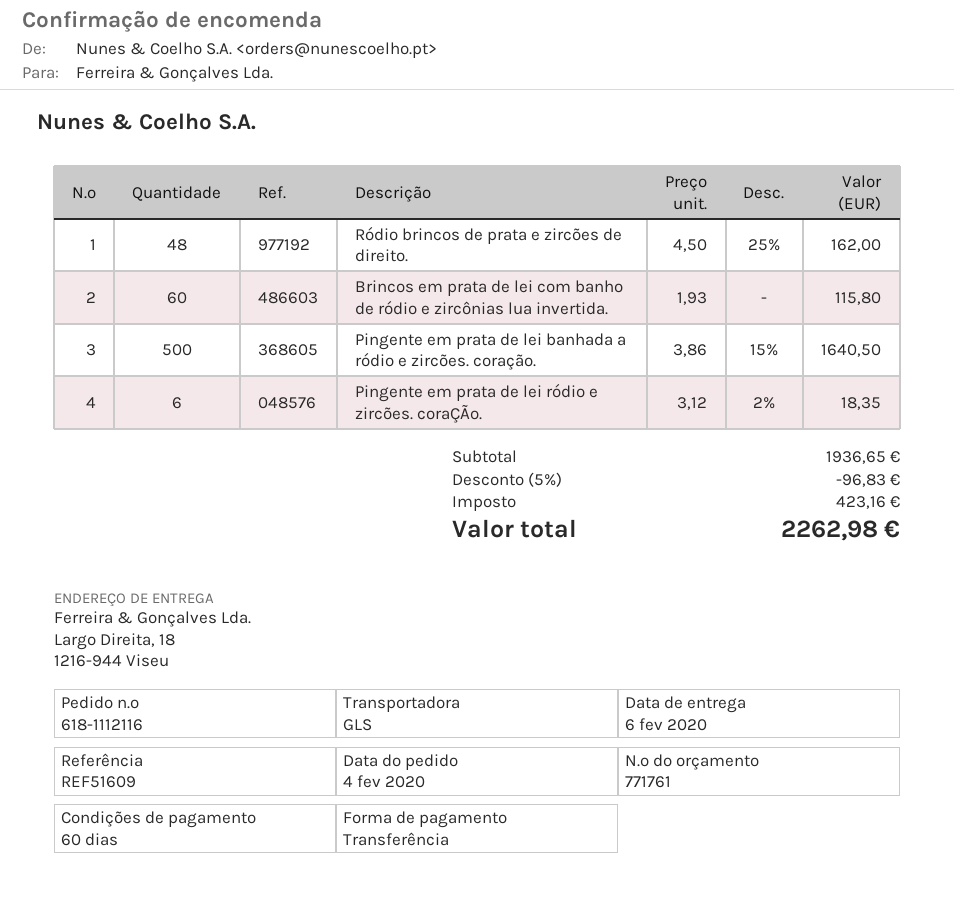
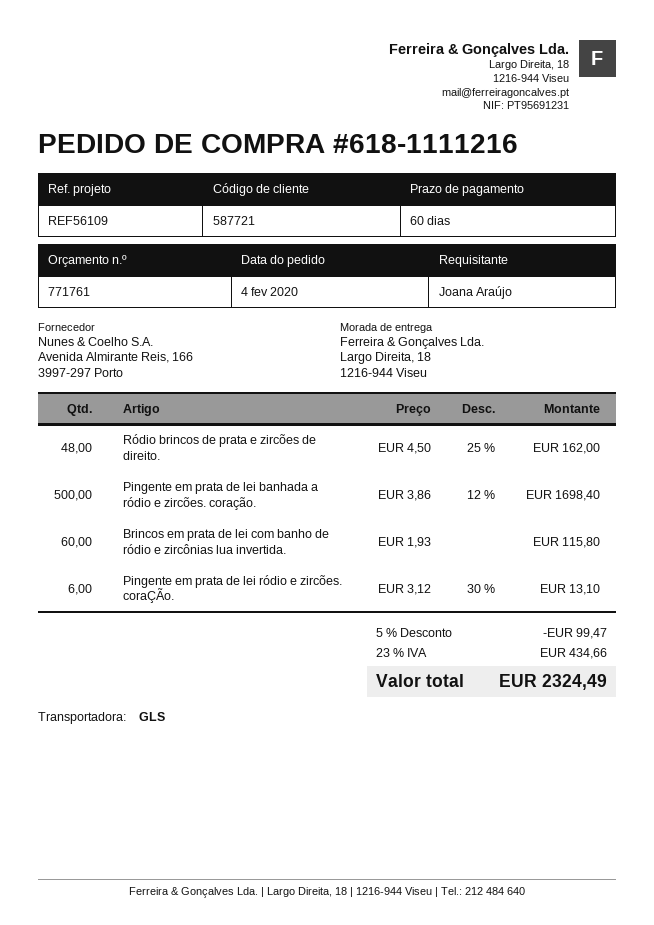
order number: 618-1112116 -> 618-1111216
reference: REF51609 -> REF56109
Pingente em prata de lei banhada a ródio e zircões. coração.: 500 x 3.86 - 15% = 1640.50 -> 500 x 3.86 - 12% = 1698.40
Pingente em prata de lei ródio e zircões. coraÇÃo.: 6 x 3.12 - 2% = 18.35 -> 6 x 3.12 - 30% = 13.10
discount: 5% = 96.83 -> 5% = 99.47
tax: 423.16 -> 434.66
total: 2262.98 -> 2324.49

